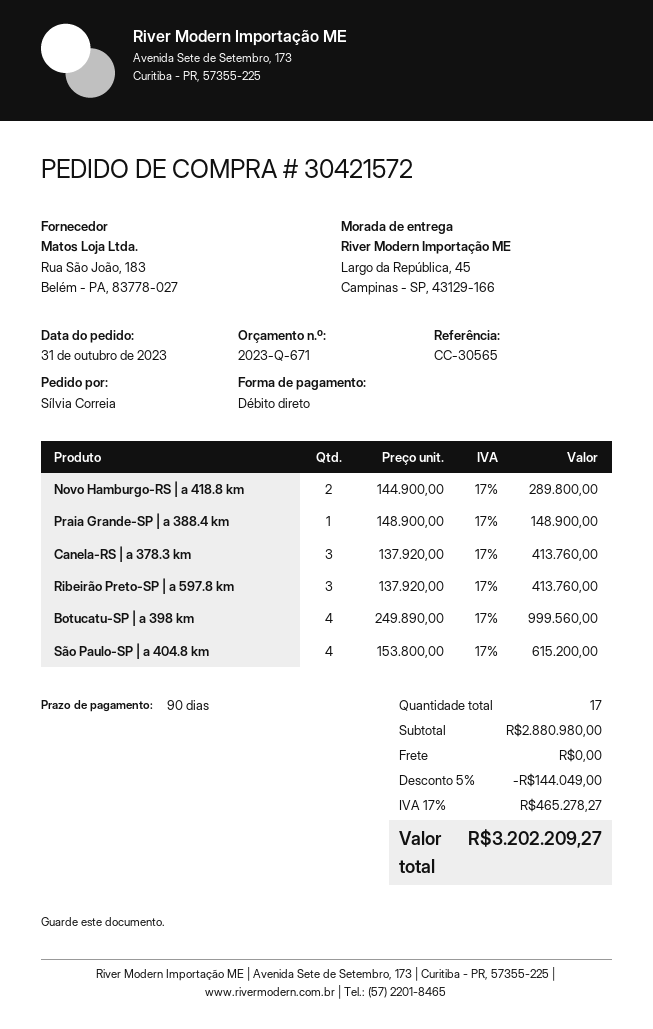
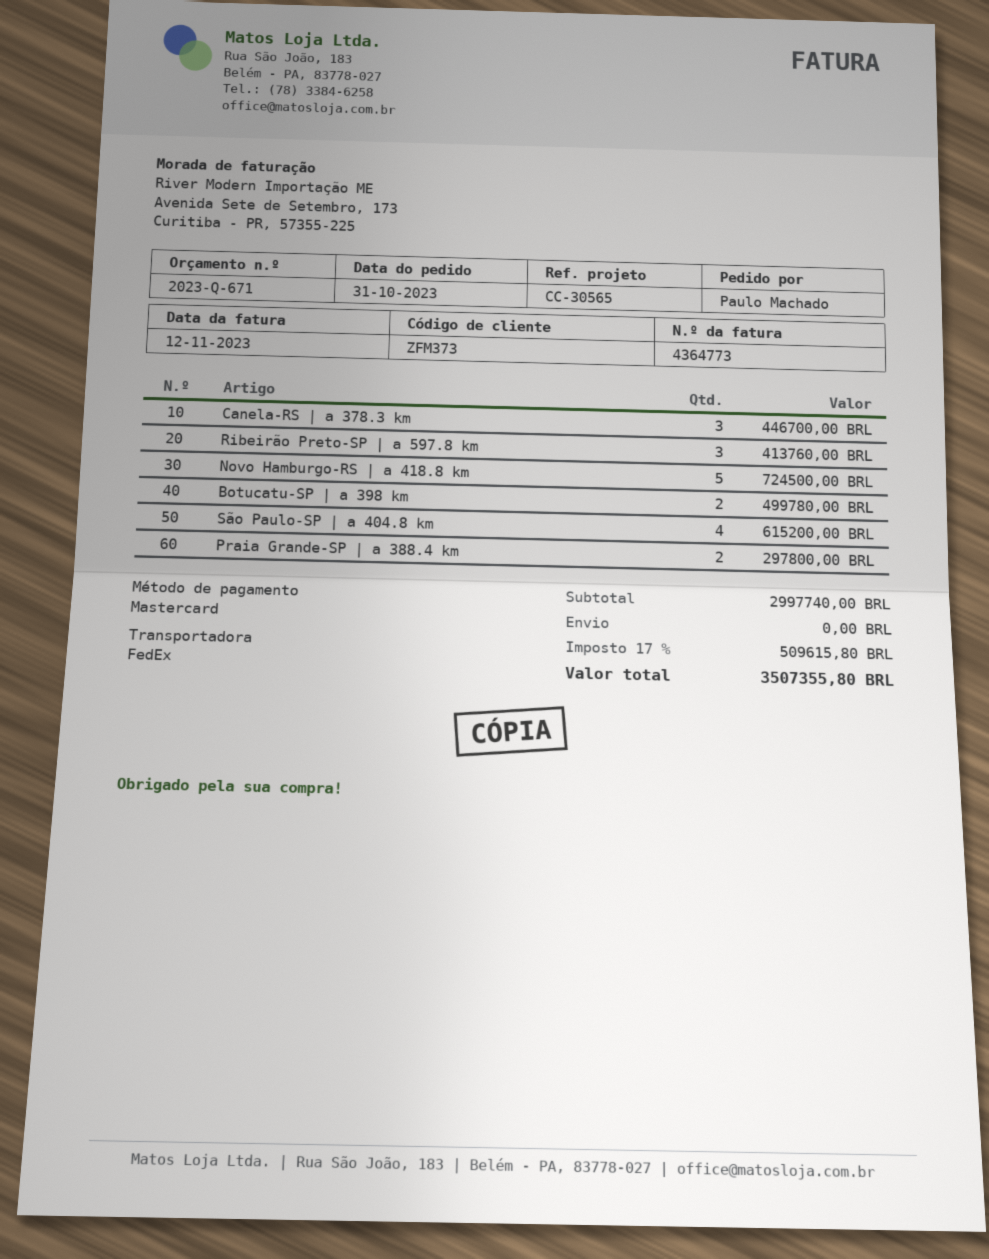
ordered by: Sílvia Correia -> Paulo Machado
payment method: direct debit -> Mastercard
Novo Hamburgo-RS | a 418.8 km: 2 for 289800.00 -> 5 for 724500.00
Praia Grande-SP | a 388.4 km: 1 for 148900.00 -> 2 for 297800.00
Canela-RS | a 378.3 km: 3 for 413760.00 -> 3 for 446700.00
Botucatu-SP | a 398 km: 4 for 999560.00 -> 2 for 499780.00
subtotal: 2880980.00 -> 2997740.00
discount: 5% = 144049.00 -> none
tax: 17% = 465278.27 -> 17% = 509615.80
total: 3202209.27 -> 3507355.80

